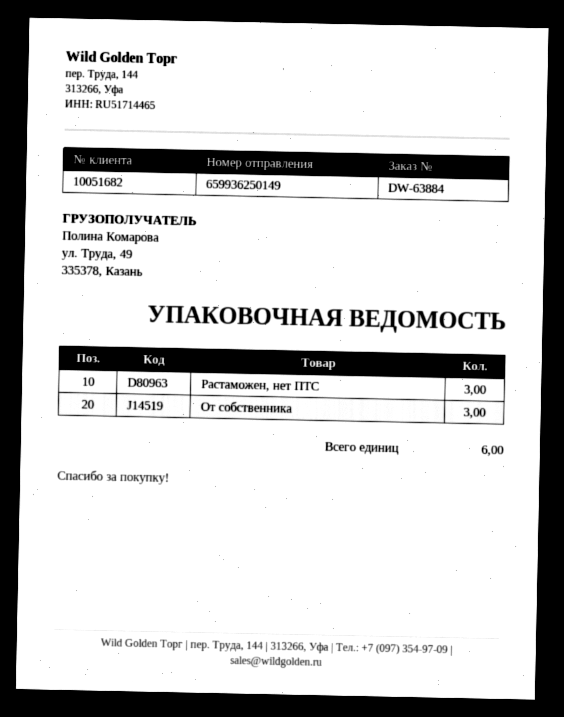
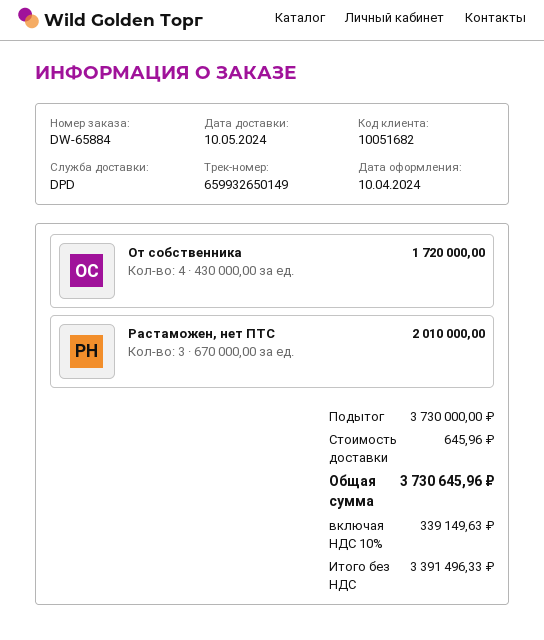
order number: DW-63884 -> DW-65884
tracking number: 659936250149 -> 659932650149
От собственника: 3 -> 4

